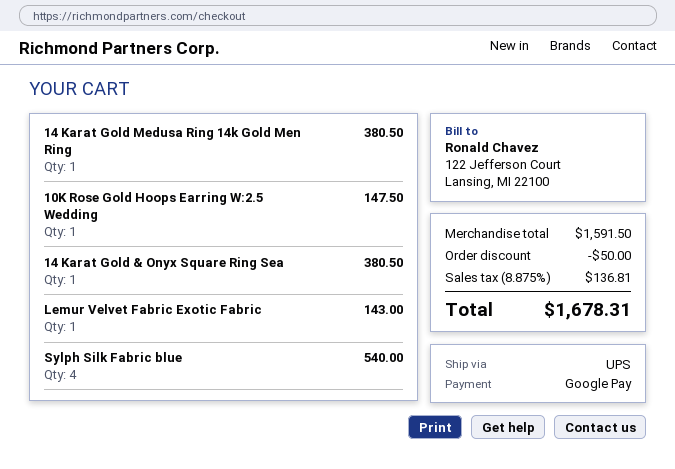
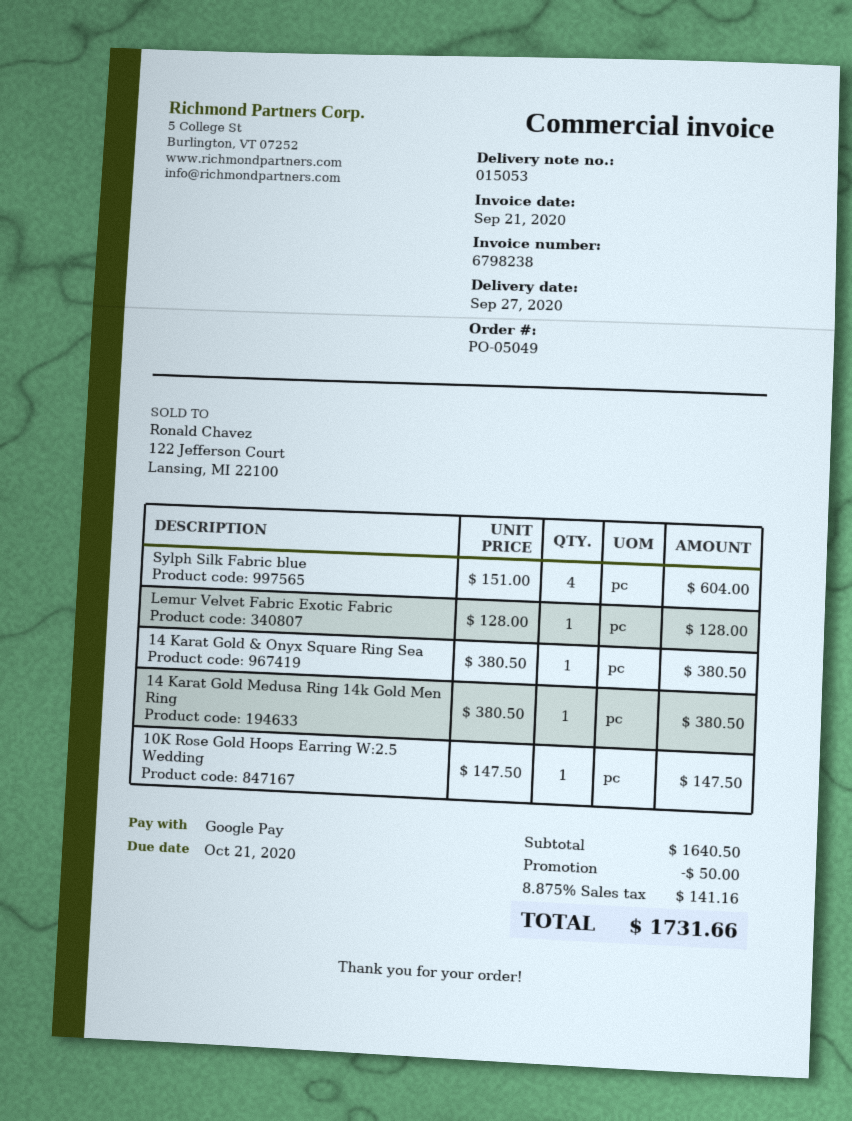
Lemur Velvet Fabric Exotic Fabric: 1 for 143.00 -> 1 for 128.00
Sylph Silk Fabric blue: 4 for 540.00 -> 4 for 604.00
subtotal: 1591.50 -> 1640.50
tax: 8.875% = 136.81 -> 8.875% = 141.16
total: 1678.31 -> 1731.66

